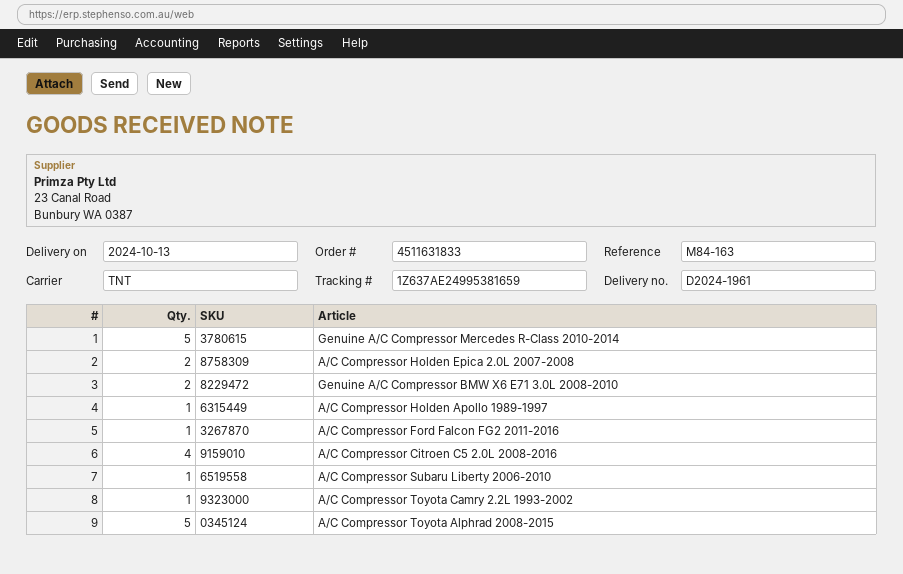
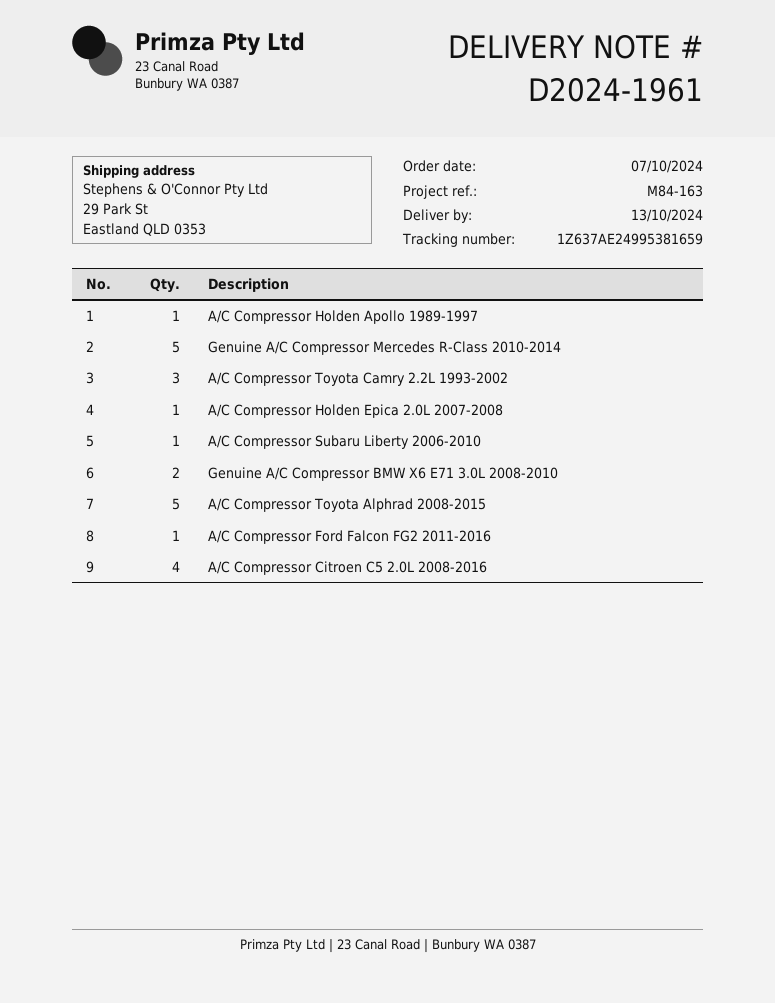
A/C Compressor Holden Epica 2.0L 2007-2008: 2 -> 1
A/C Compressor Toyota Camry 2.2L 1993-2002: 1 -> 3

